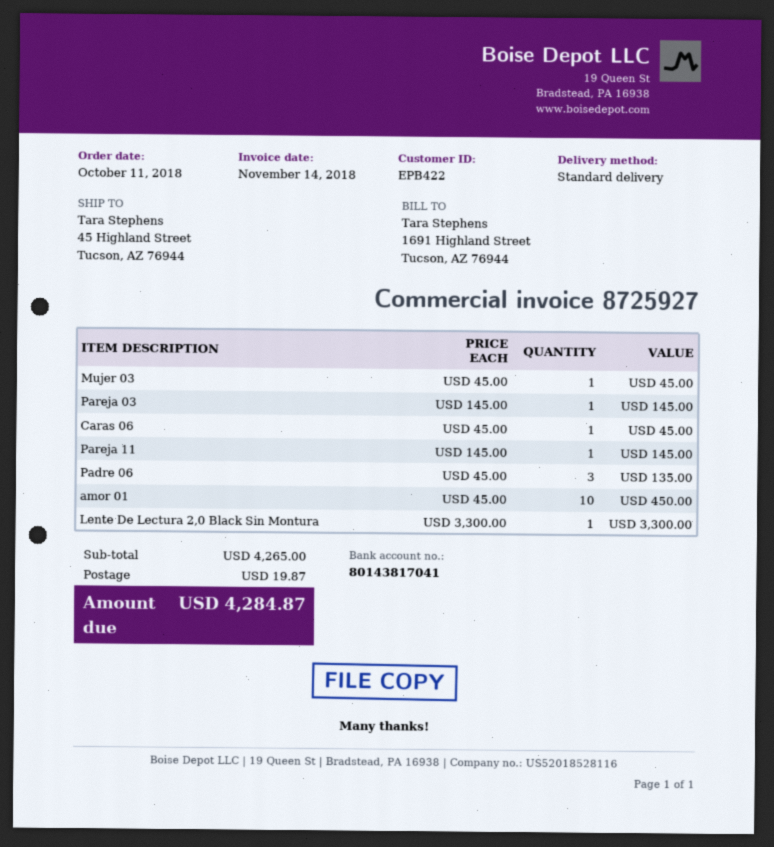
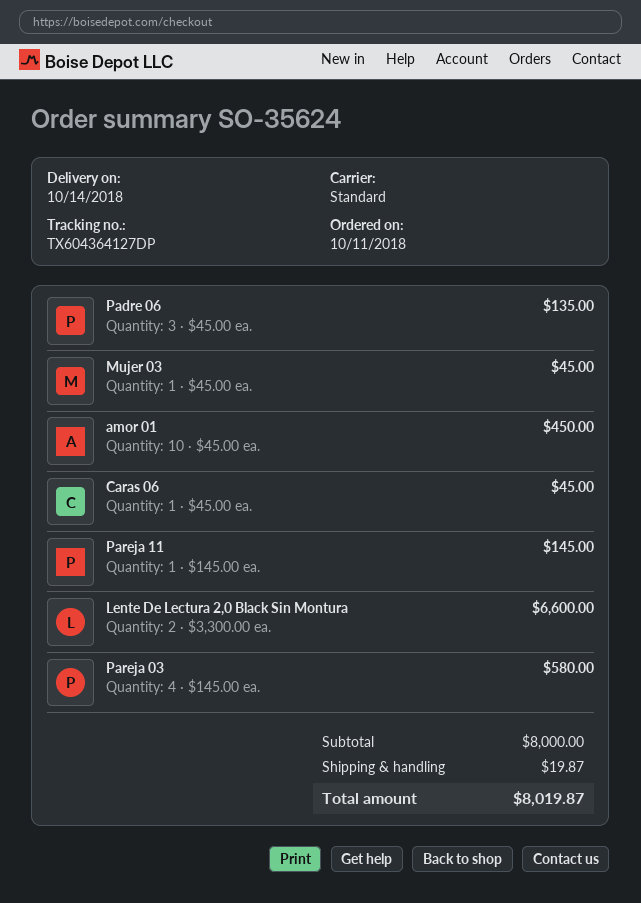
Pareja 03: 1 x 145.00 = 145.00 -> 4 x 145.00 = 580.00
Lente De Lectura 2,0 Black Sin Montura: 1 x 3300.00 = 3300.00 -> 2 x 3300.00 = 6600.00
subtotal: 4265.00 -> 8000.00
total: 4284.87 -> 8019.87

